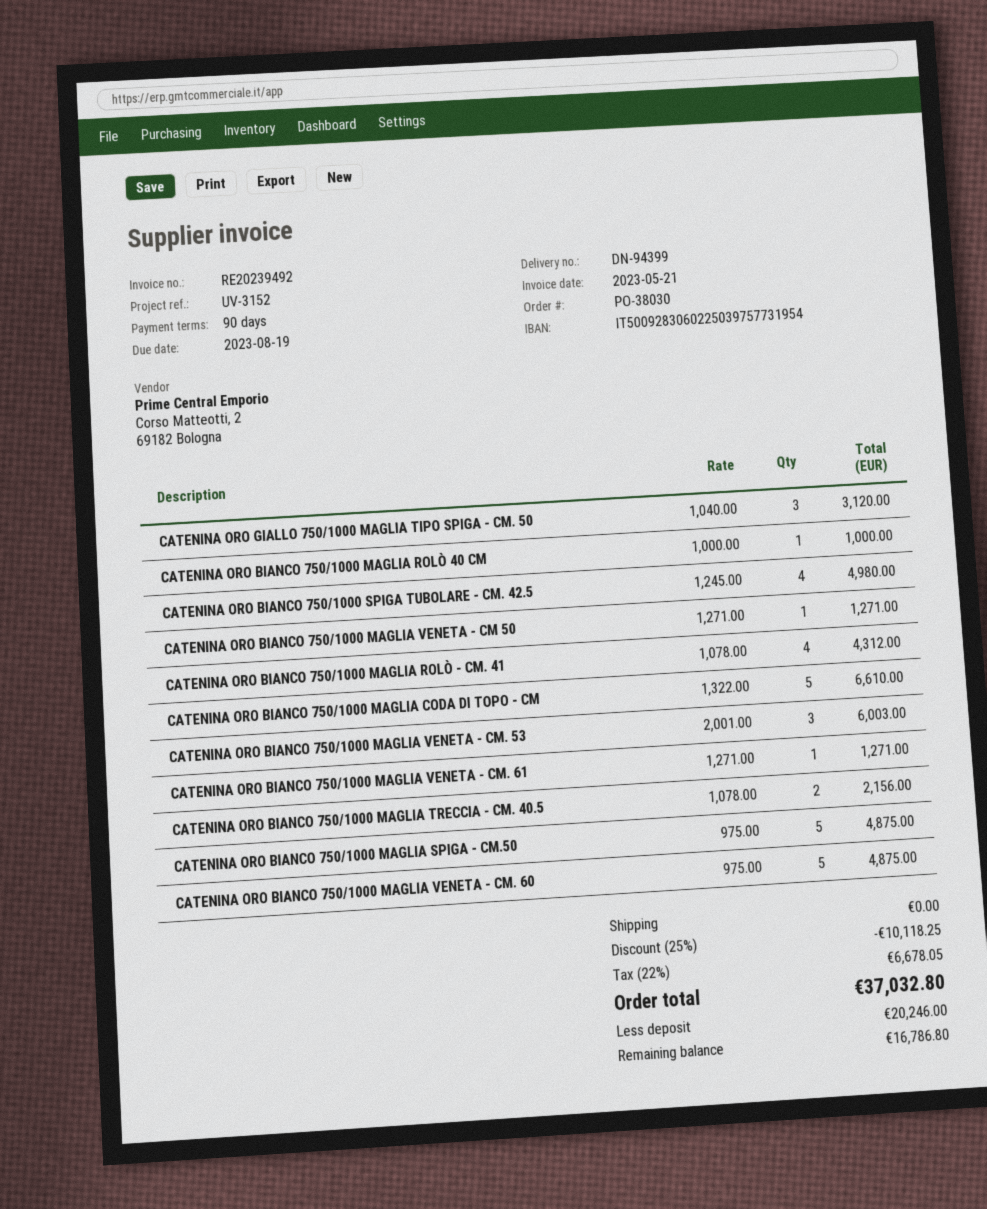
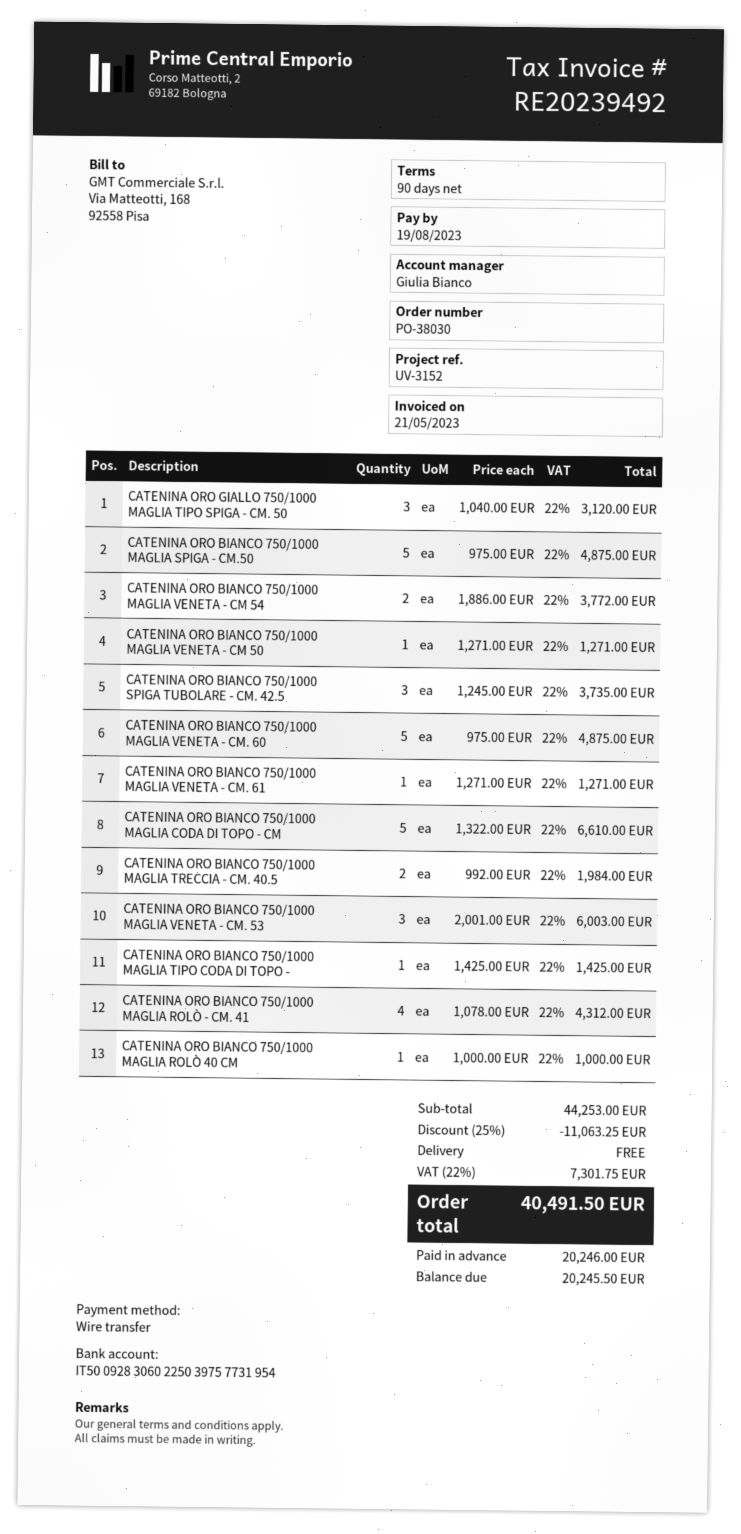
CATENINA ORO BIANCO 750/1000 SPIGA TUBOLARE - CM. 42.5: 4 x 1245.00 = 4980.00 -> 3 x 1245.00 = 3735.00
CATENINA ORO BIANCO 750/1000 MAGLIA TRECCIA - CM. 40.5: 2 x 1078.00 = 2156.00 -> 2 x 992.00 = 1984.00
CATENINA ORO BIANCO 750/1000 MAGLIA VENETA - CM 54: none -> 2 x 1886.00 = 3772.00
CATENINA ORO BIANCO 750/1000 MAGLIA TIPO CODA DI TOPO -: none -> 1 x 1425.00 = 1425.00
discount: 25% = 10118.25 -> 25% = 11063.25
tax: 22% = 6678.05 -> 22% = 7301.75
total: 37032.80 -> 40491.50
balance: 16786.80 -> 20245.50

